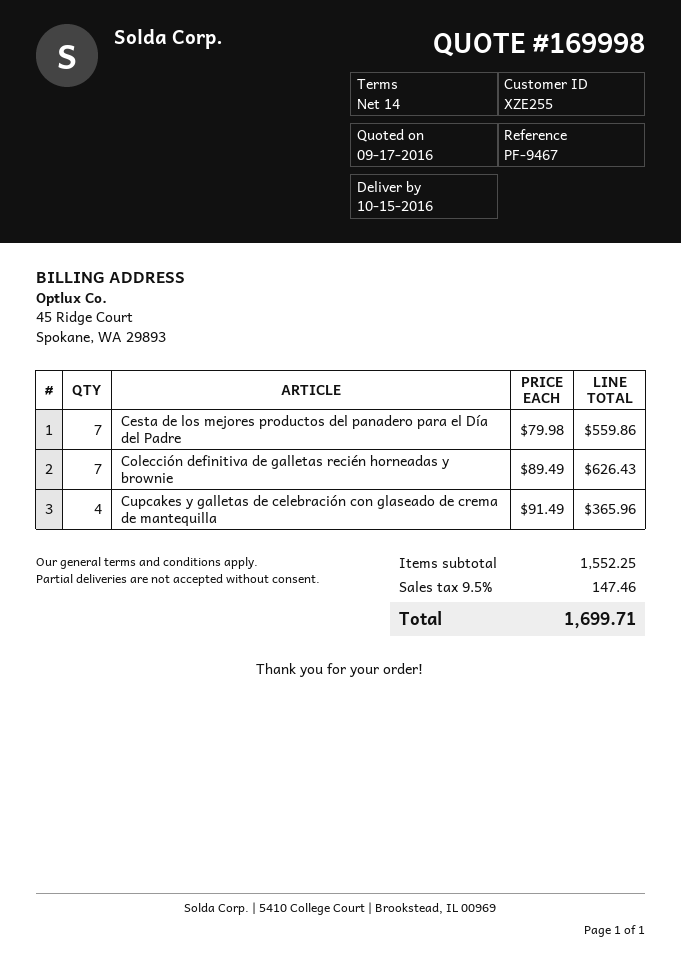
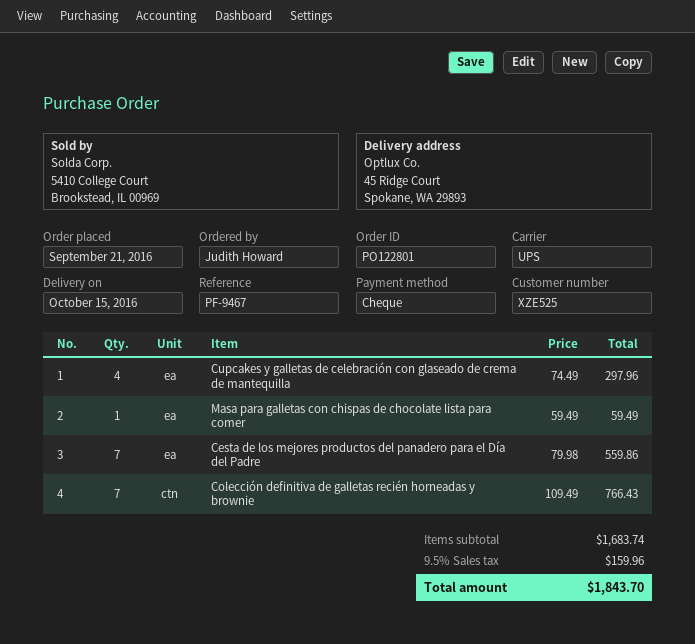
customer number: XZE255 -> XZE525
Colección definitiva de galletas recién horneadas y brownie: 7 x 89.49 = 626.43 -> 7 x 109.49 = 766.43
Cupcakes y galletas de celebración con glaseado de crema de mantequilla: 4 x 91.49 = 365.96 -> 4 x 74.49 = 297.96
Masa para galletas con chispas de chocolate lista para comer: none -> 1 x 59.49 = 59.49
subtotal: 1552.25 -> 1683.74
tax: 9.5% = 147.46 -> 9.5% = 159.96
total: 1699.71 -> 1843.70

